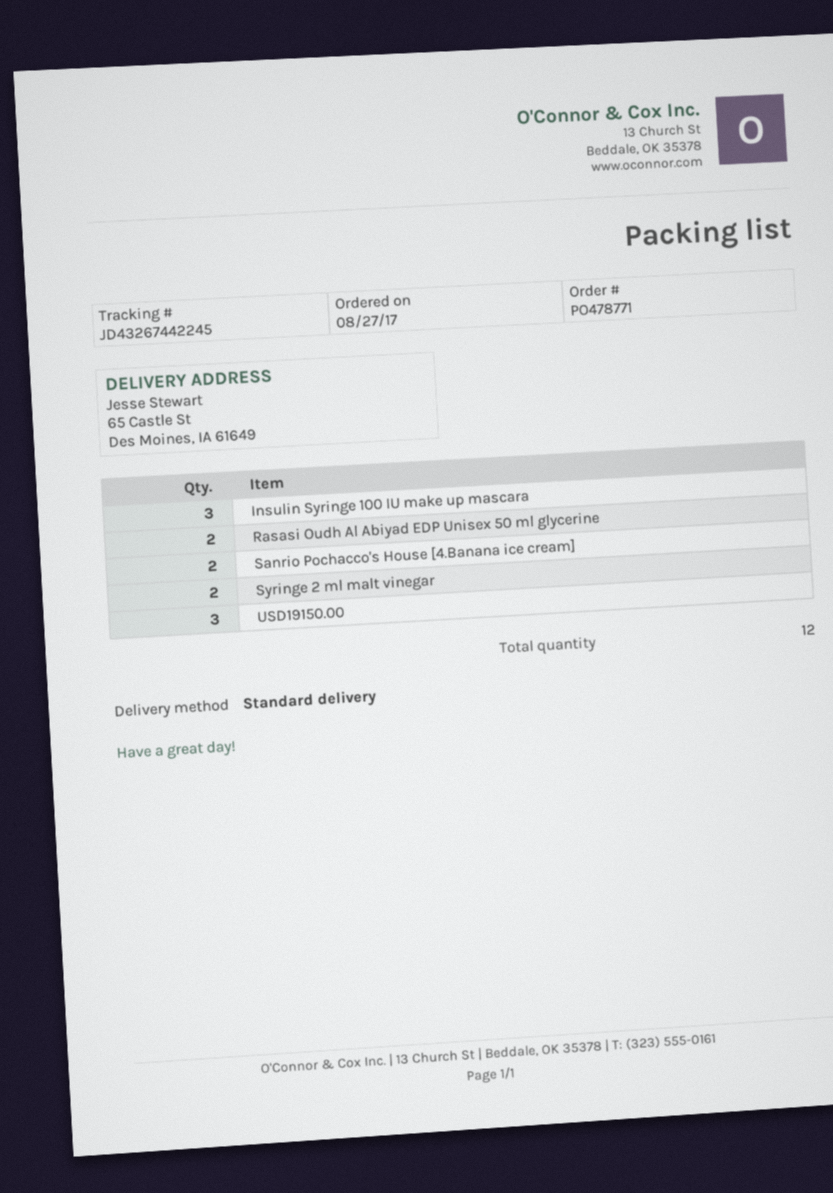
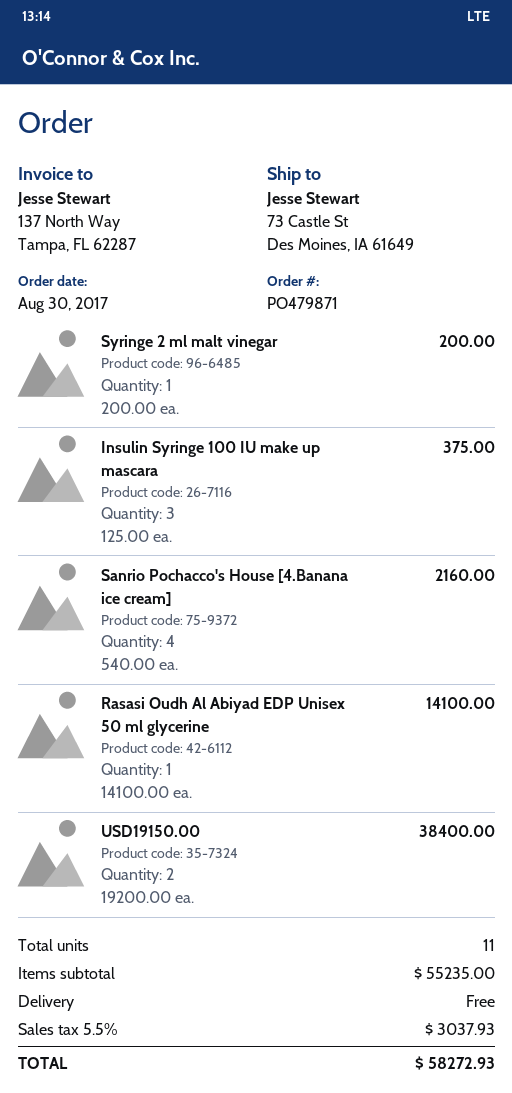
order number: PO478771 -> PO479871
order date: 2017-08-27 -> 2017-08-30
ship to: 65 Castle St, Des Moines, IA 61649 -> 73 Castle St, Des Moines, IA 61649
Rasasi Oudh Al Abiyad EDP Unisex 50 ml glycerine: 2 -> 1
Sanrio Pochacco's House [4.Banana ice cream]: 2 -> 4
Syringe 2 ml malt vinegar: 2 -> 1
USD19150.00: 3 -> 2
total quantity: 12 -> 11

